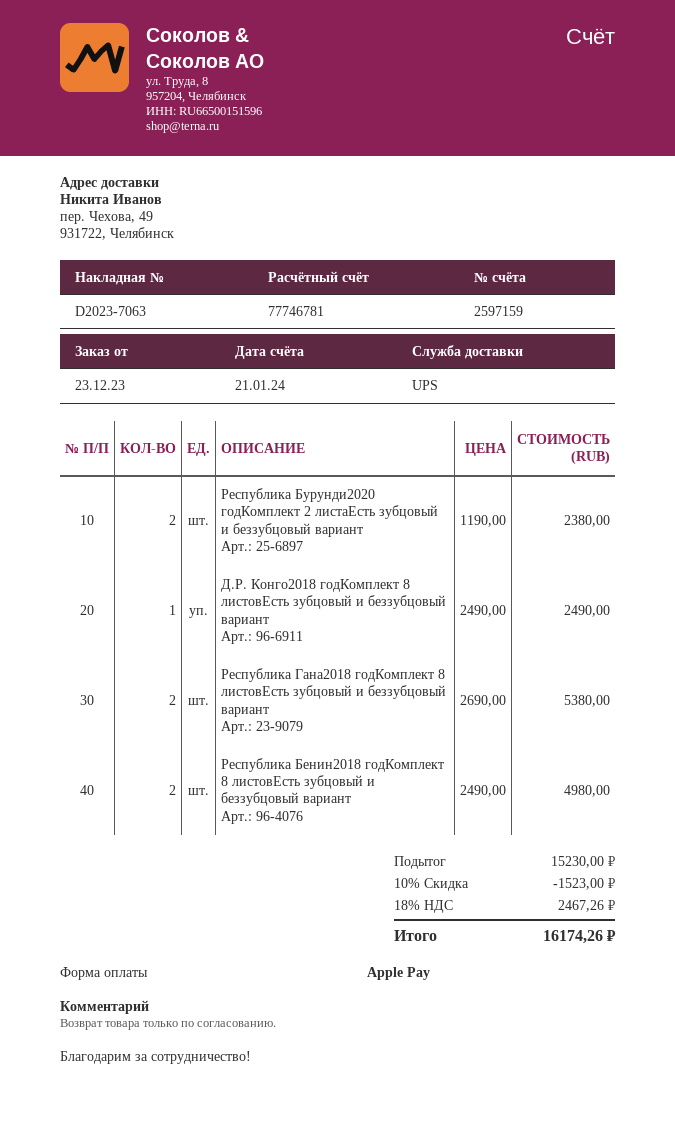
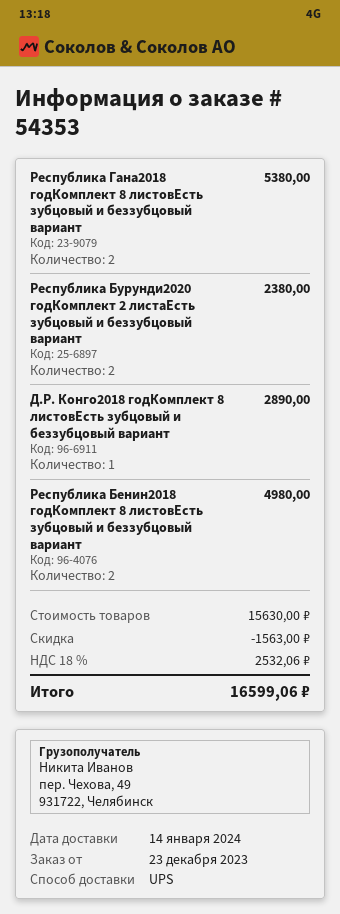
Д.Р. Конго2018 годКомплект 8 листовЕсть зубцовый и беззубцовый вариант: 1 for 2490.00 -> 1 for 2890.00
subtotal: 15230.00 -> 15630.00
discount: 1523.00 -> 1563.00
tax: 18% = 2467.26 -> 18% = 2532.06
total: 16174.26 -> 16599.06

